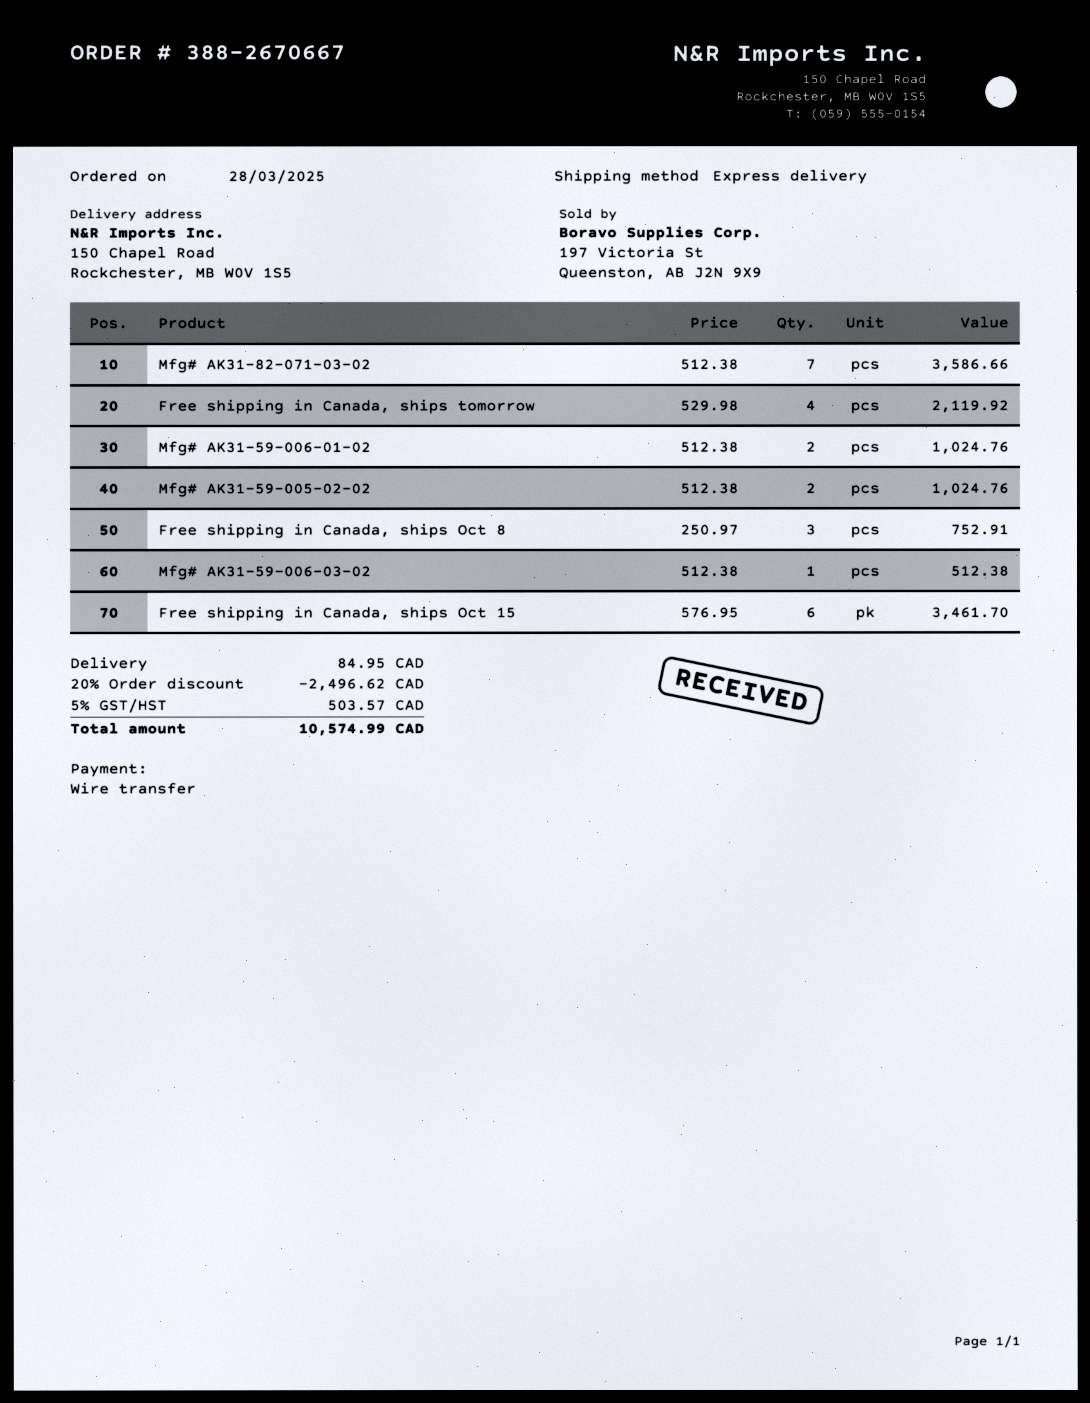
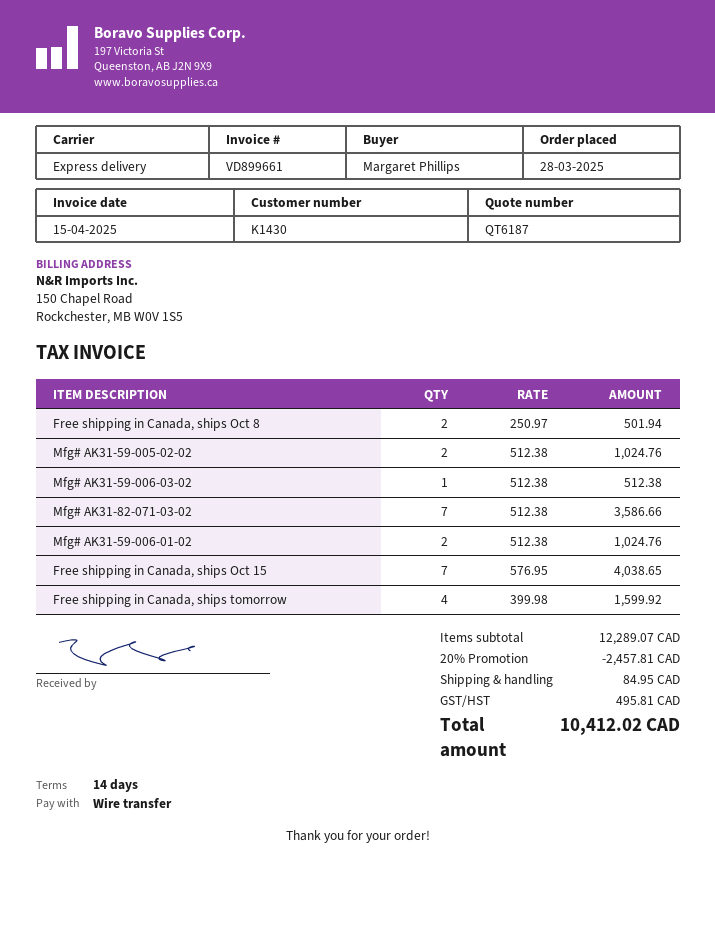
Free shipping in Canada, ships tomorrow: 4 x 529.98 = 2119.92 -> 4 x 399.98 = 1599.92
Free shipping in Canada, ships Oct 8: 3 x 250.97 = 752.91 -> 2 x 250.97 = 501.94
Free shipping in Canada, ships Oct 15: 6 x 576.95 = 3461.70 -> 7 x 576.95 = 4038.65
discount: 20% = 2496.62 -> 20% = 2457.81
tax: 503.57 -> 495.81
total: 10574.99 -> 10412.02

